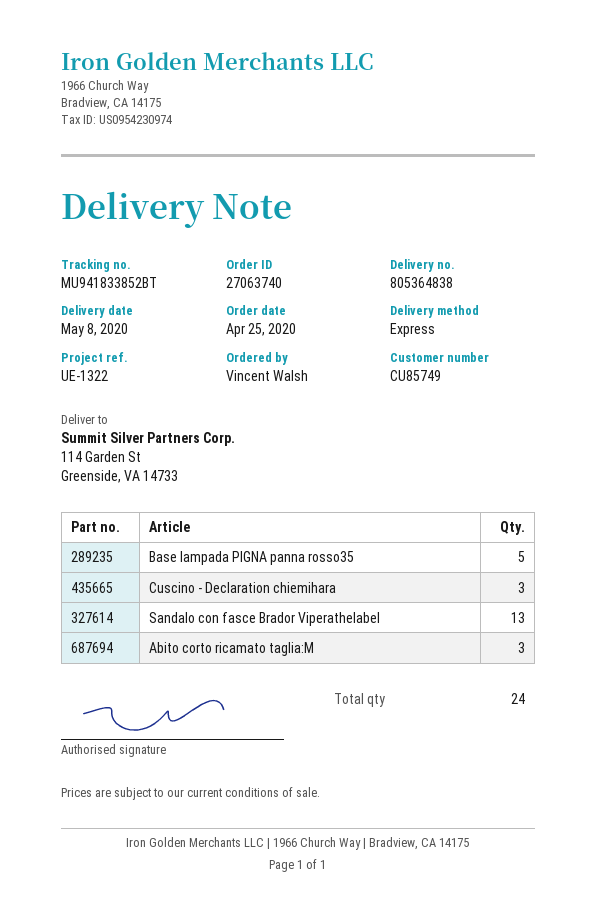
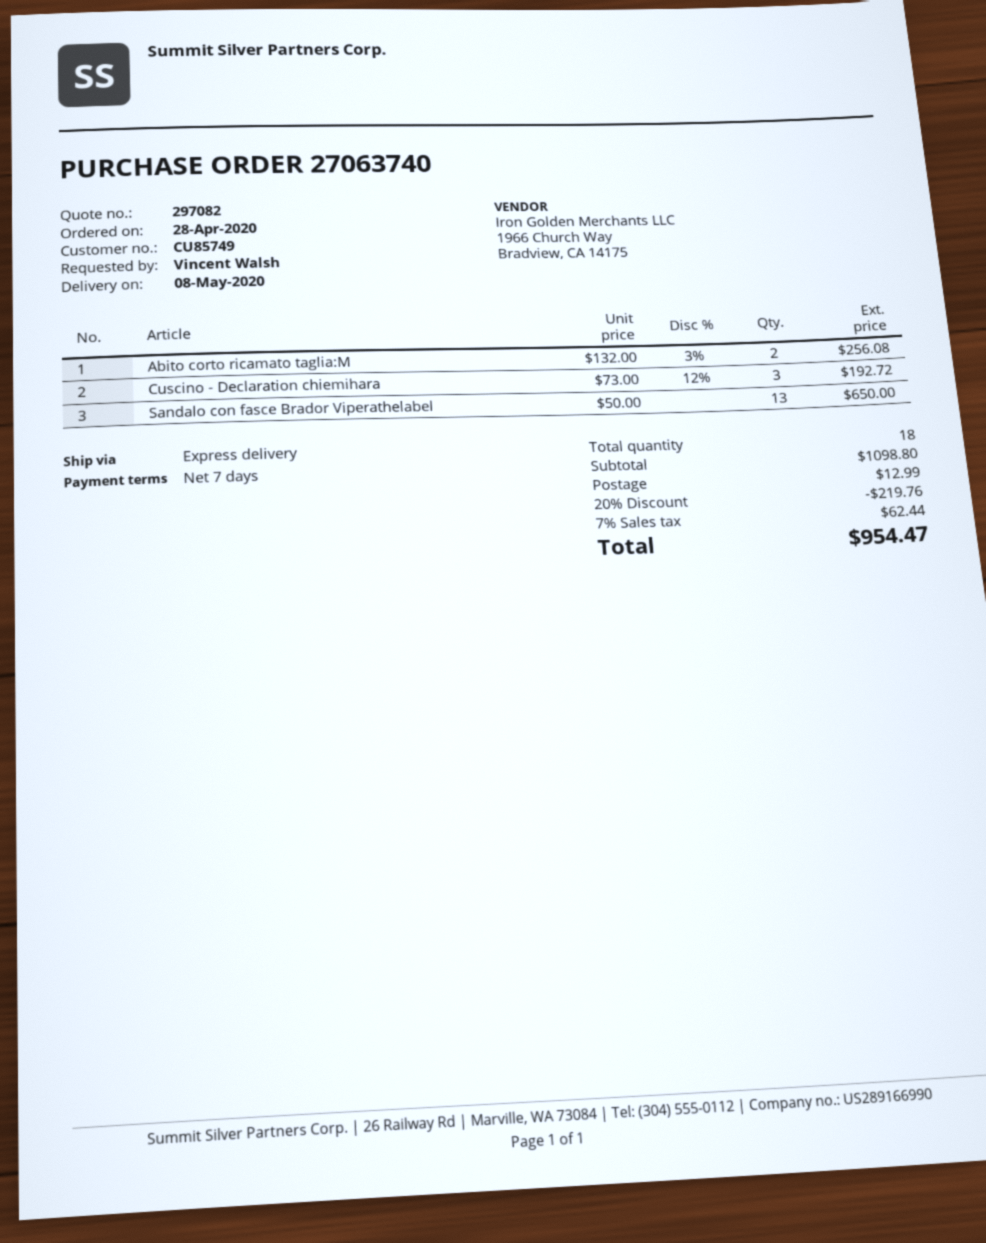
order date: 2020-04-25 -> 2020-04-28
Base lampada PIGNA panna rosso35: 5 -> none
Abito corto ricamato taglia:M: 3 -> 2
total quantity: 24 -> 18

